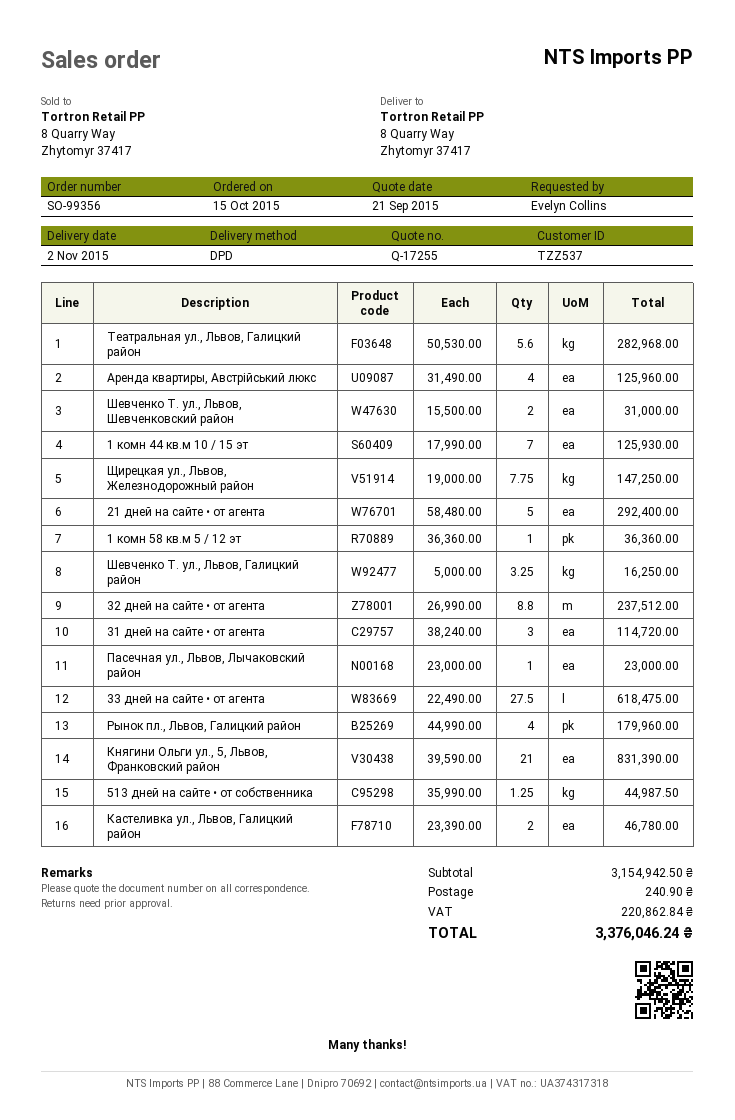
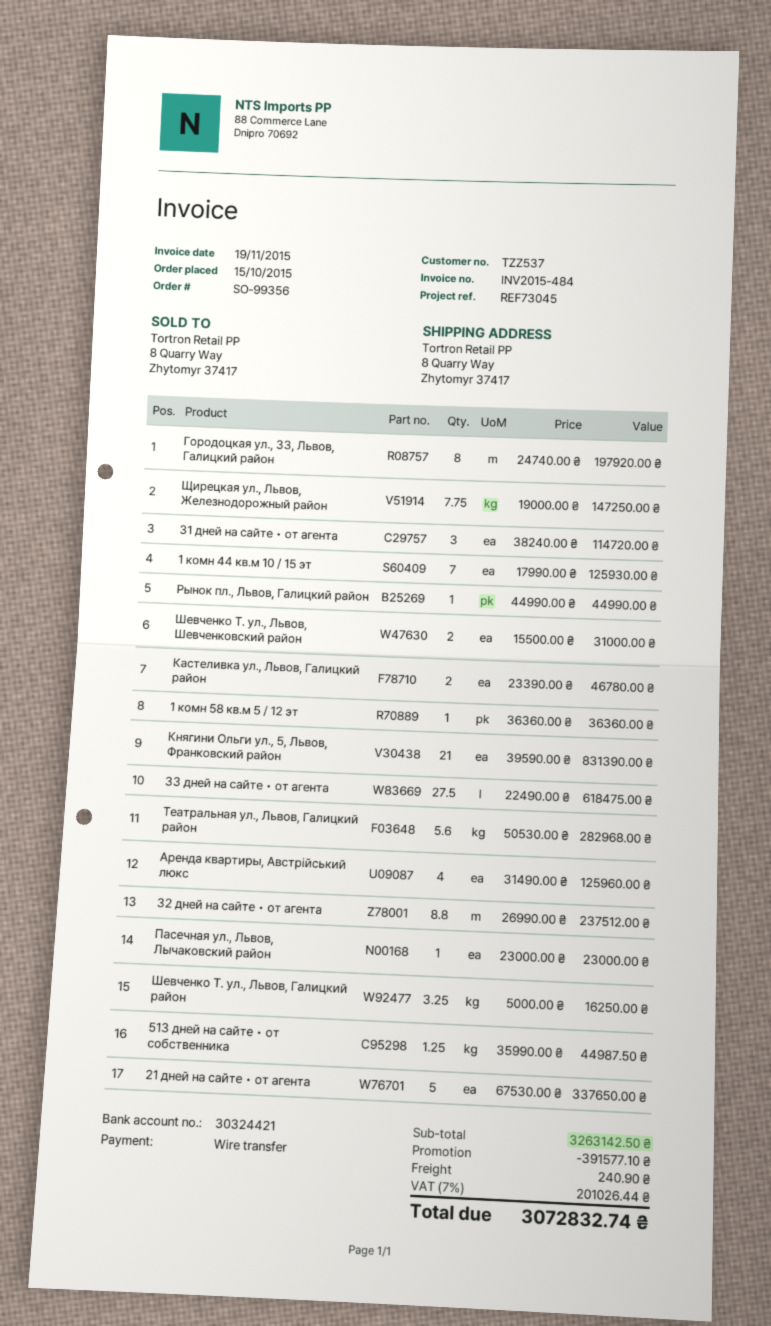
21 дней на сайте • от агента: 5 x 58480.00 = 292400.00 -> 5 x 67530.00 = 337650.00
Рынок пл., Львов, Галицкий район: 4 x 44990.00 = 179960.00 -> 1 x 44990.00 = 44990.00
Городоцкая ул., 33, Львов, Галицкий район: none -> 8 x 24740.00 = 197920.00
subtotal: 3154942.50 -> 3263142.50
discount: none -> 391577.10
tax: 220862.84 -> 201026.44
total: 3376046.24 -> 3072832.74

